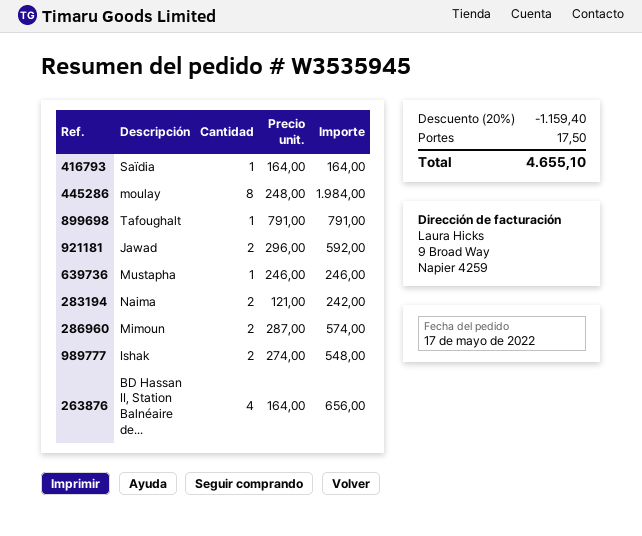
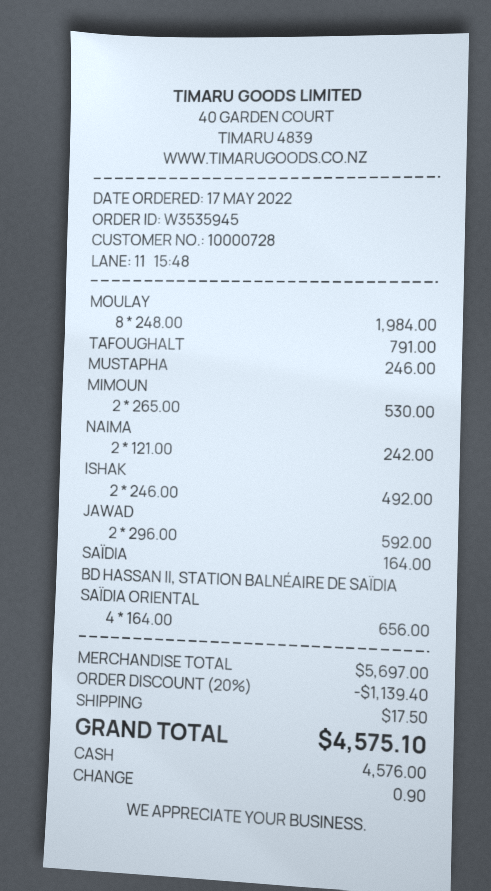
Mimoun: 2 x 287.00 = 574.00 -> 2 x 265.00 = 530.00
Ishak: 2 x 274.00 = 548.00 -> 2 x 246.00 = 492.00
discount: 20% = 1159.40 -> 20% = 1139.40
total: 4655.10 -> 4575.10

